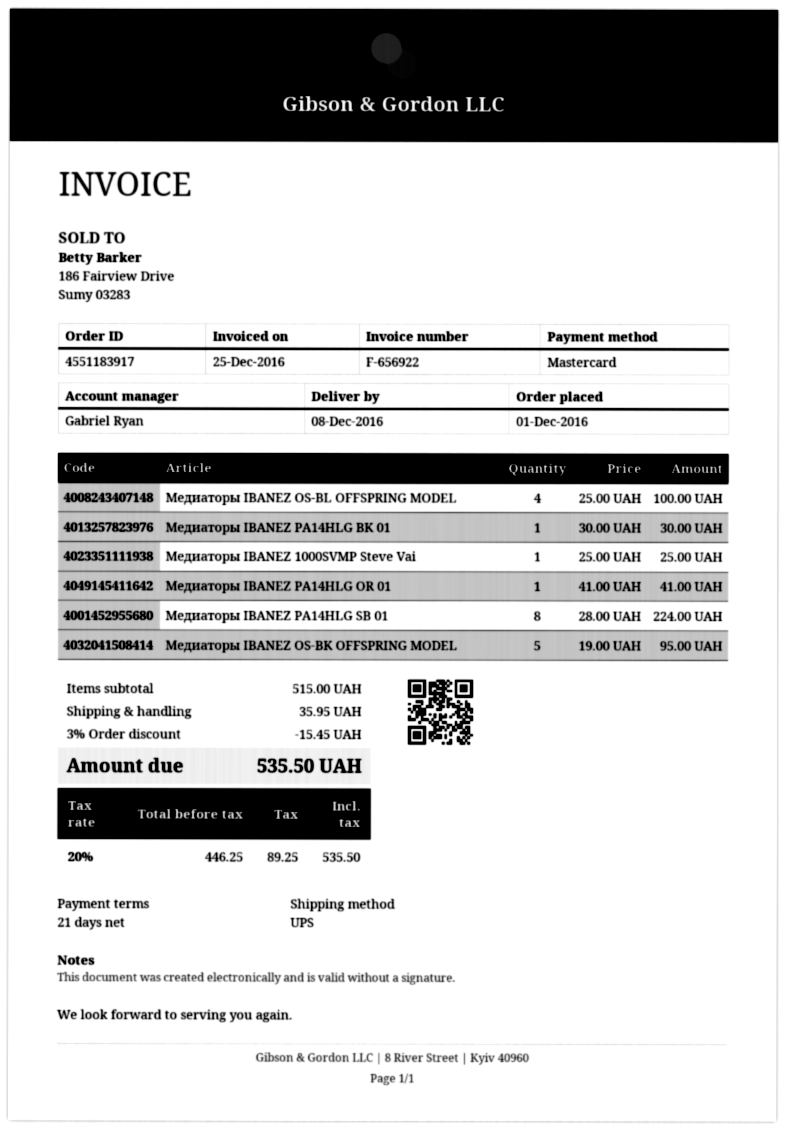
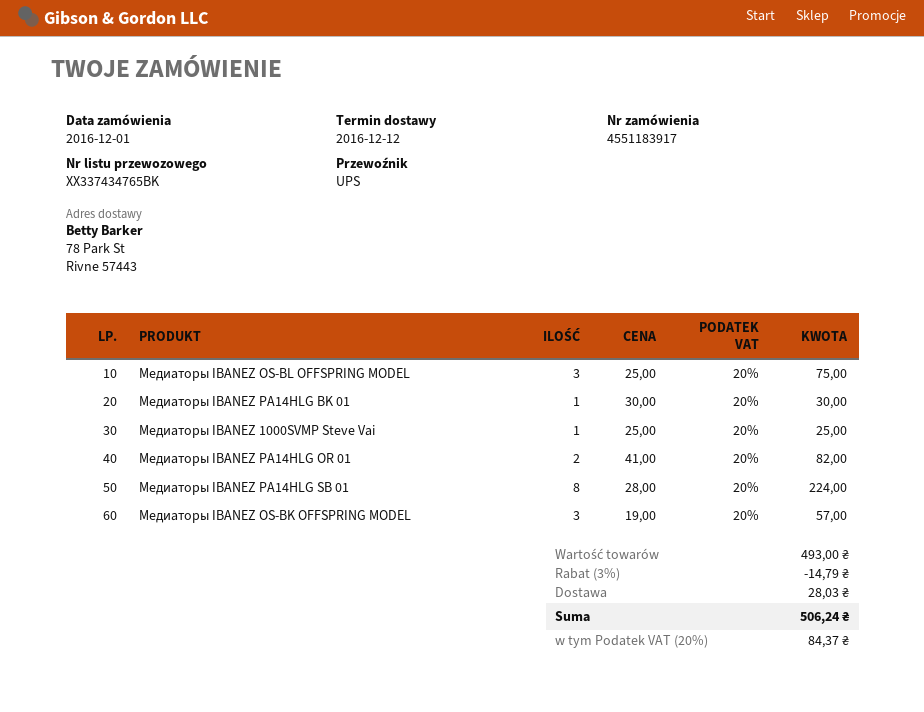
delivery date: 2016-12-08 -> 2016-12-12
Медиаторы IBANEZ OS-BL OFFSPRING MODEL: 4 x 25.00 = 100.00 -> 3 x 25.00 = 75.00
Медиаторы IBANEZ PA14HLG OR 01: 1 x 41.00 = 41.00 -> 2 x 41.00 = 82.00
Медиаторы IBANEZ OS-BK OFFSPRING MODEL: 5 x 19.00 = 95.00 -> 3 x 19.00 = 57.00
subtotal: 515.00 -> 493.00
discount: 3% = 15.45 -> 3% = 14.79
shipping: 35.95 -> 28.03
tax: 20% = 89.25 -> 20% = 84.37
total: 535.50 -> 506.24

